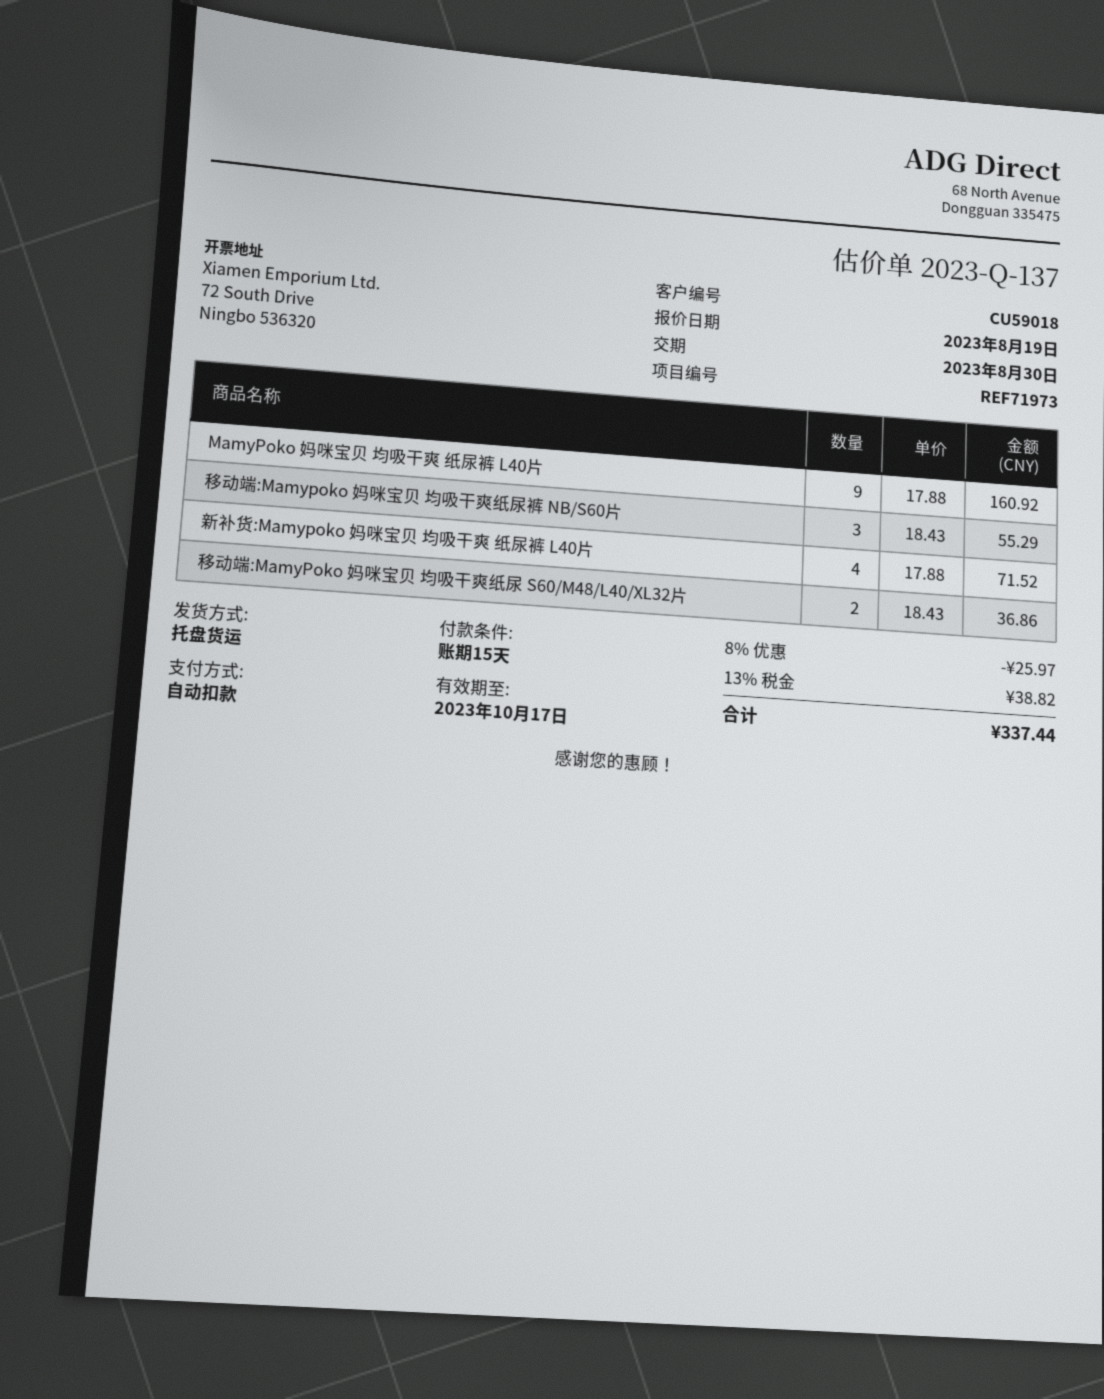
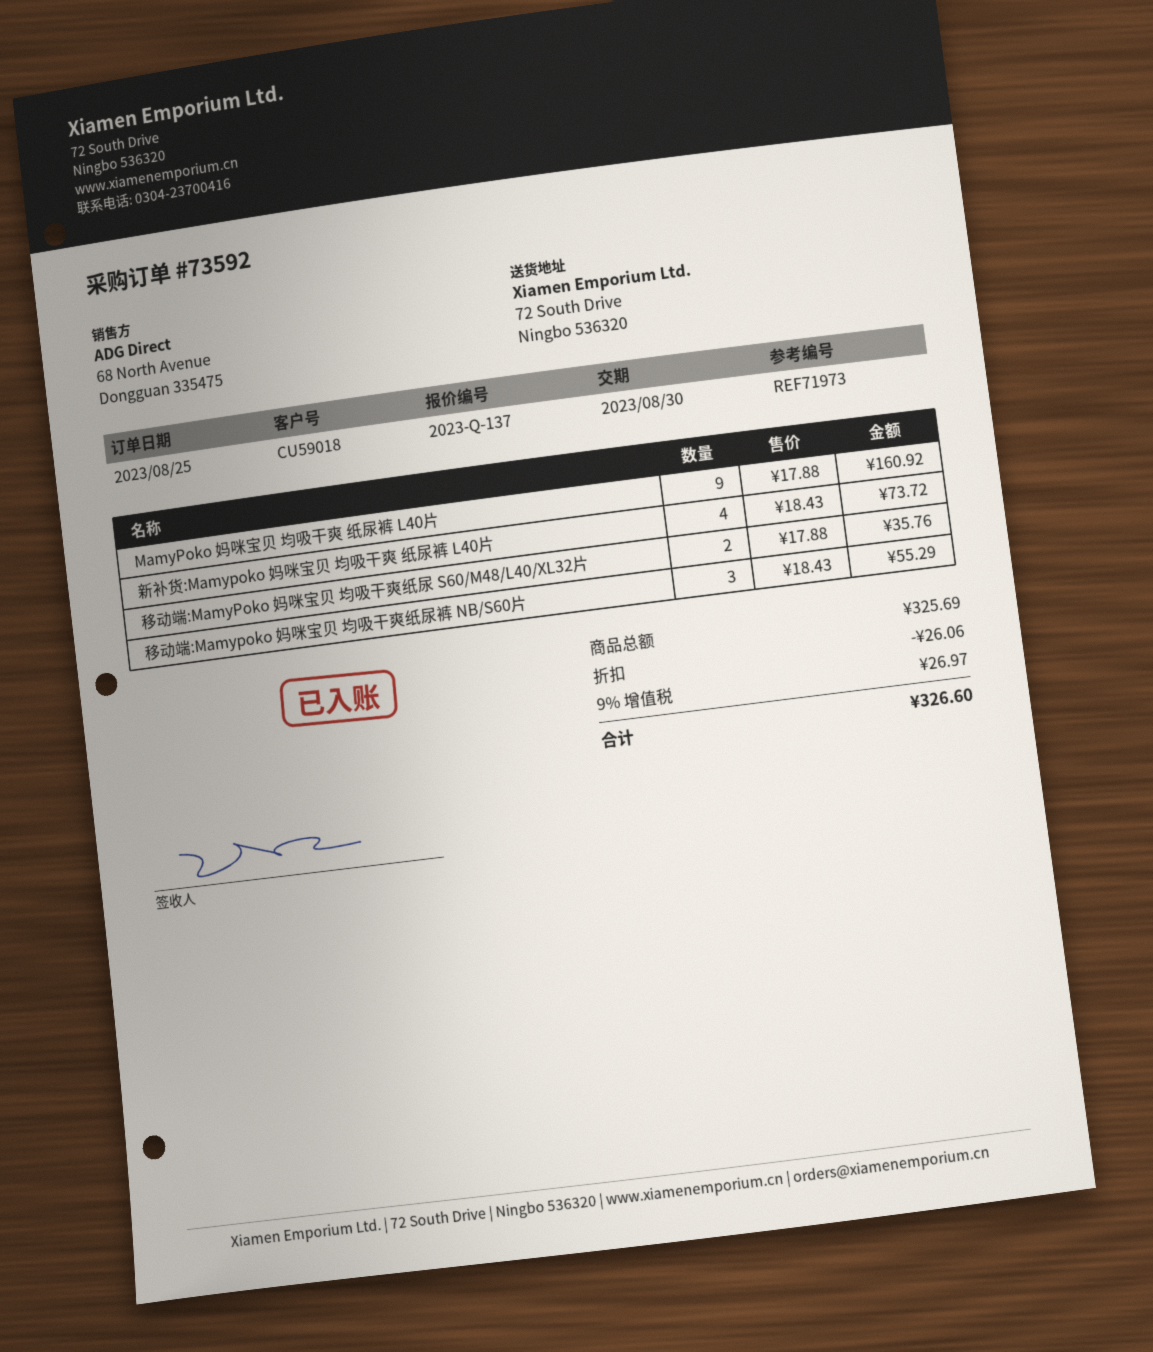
新补货:Mamypoko 妈咪宝贝 均吸干爽 纸尿裤 L40片: 4 x 17.88 = 71.52 -> 4 x 18.43 = 73.72
移动端:MamyPoko 妈咪宝贝 均吸干爽纸尿 S60/M48/L40/XL32片: 2 x 18.43 = 36.86 -> 2 x 17.88 = 35.76
discount: 25.97 -> 26.06
tax: 13% = 38.82 -> 9% = 26.97
total: 337.44 -> 326.60

